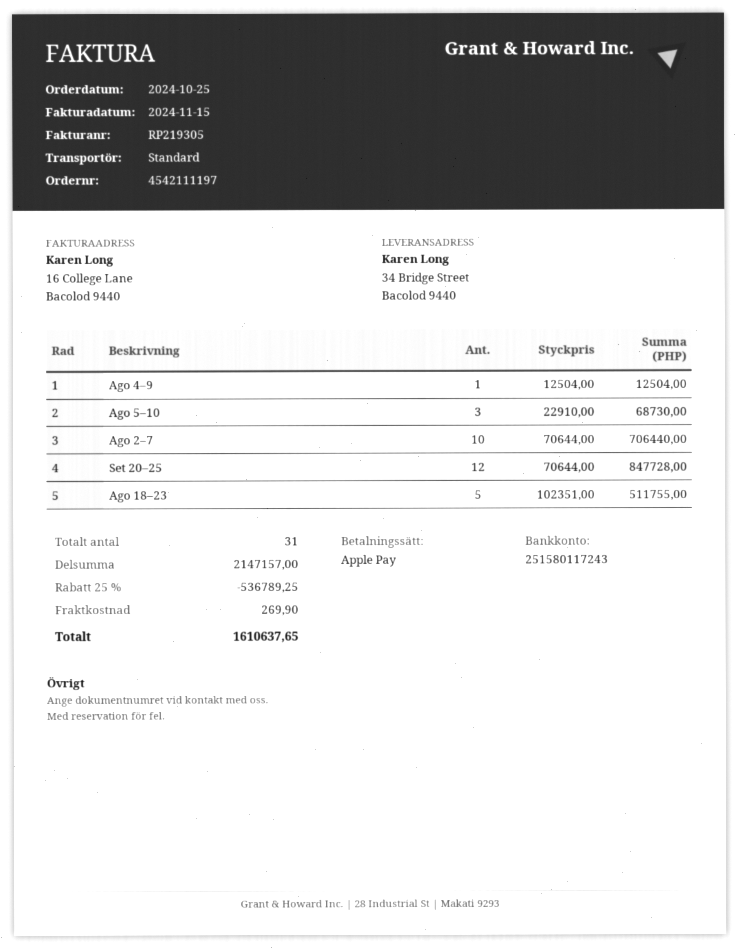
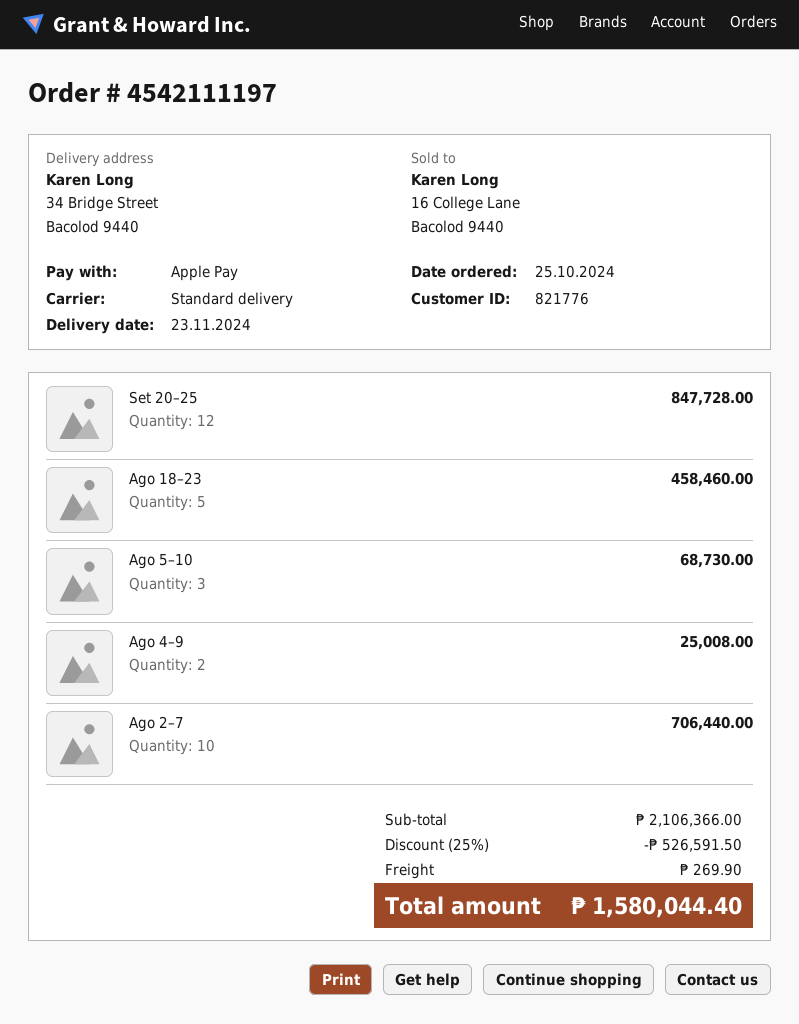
Ago 4–9: 1 for 12504.00 -> 2 for 25008.00
Ago 18–23: 5 for 511755.00 -> 5 for 458460.00
subtotal: 2147157.00 -> 2106366.00
discount: 25% = 536789.25 -> 25% = 526591.50
total: 1610637.65 -> 1580044.40

